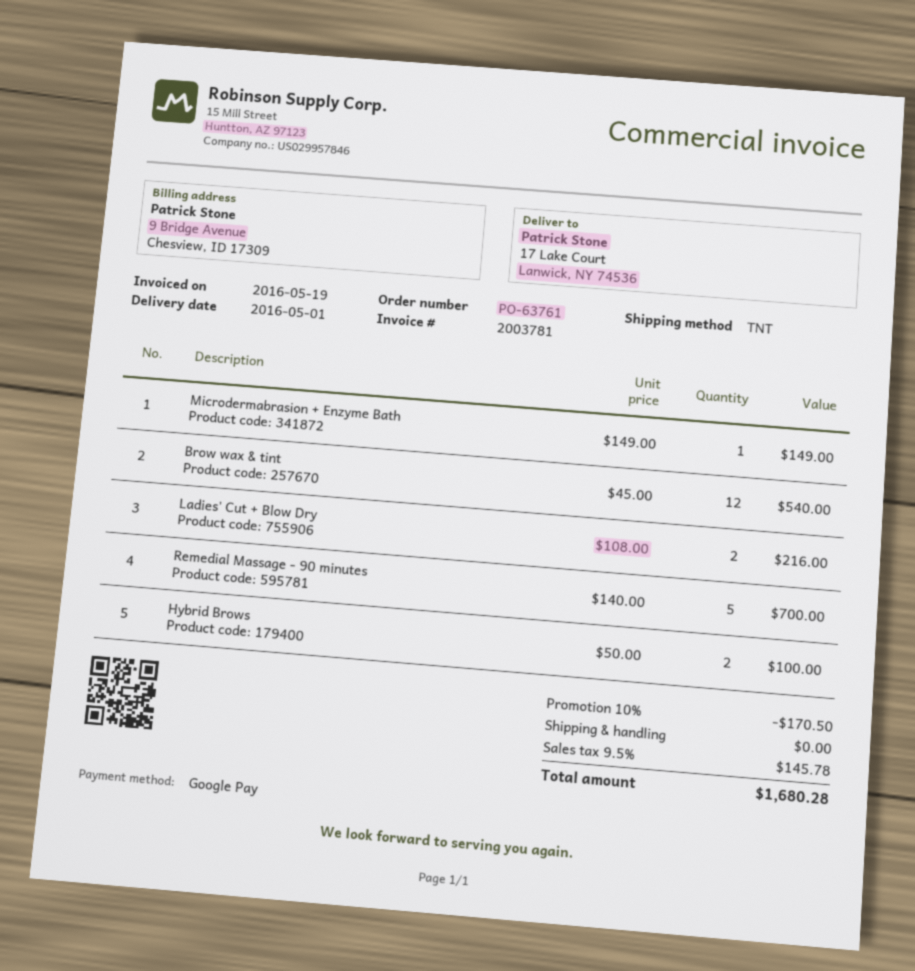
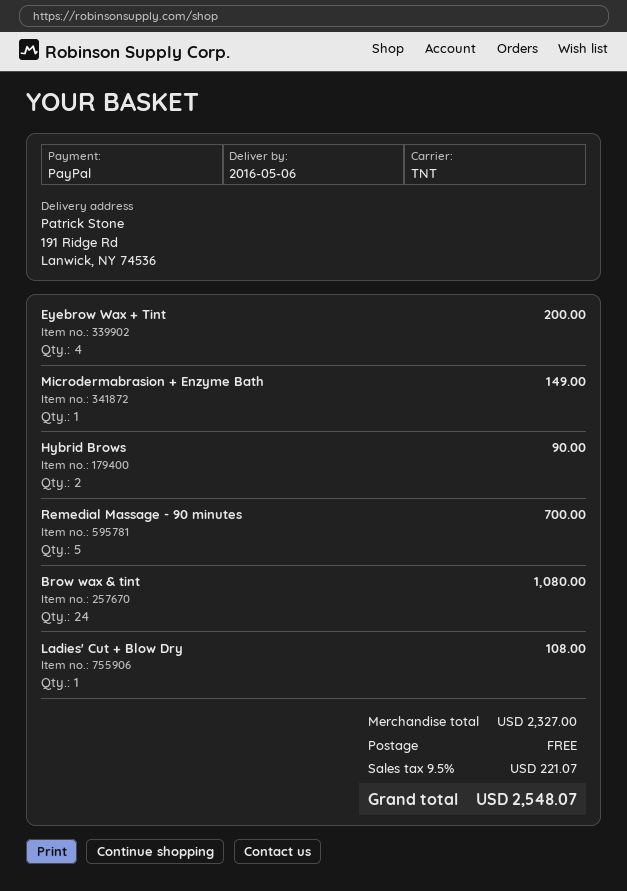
delivery date: 2016-05-01 -> 2016-05-06
payment method: Google Pay -> PayPal
ship to: 17 Lake Court, Lanwick, NY 74536 -> 191 Ridge Rd, Lanwick, NY 74536
Brow wax & tint: 12 for 540.00 -> 24 for 1080.00
Ladies' Cut + Blow Dry: 2 for 216.00 -> 1 for 108.00
Hybrid Brows: 2 for 100.00 -> 2 for 90.00
Eyebrow Wax + Tint: none -> 4 for 200.00
discount: 10% = 170.50 -> none
tax: 9.5% = 145.78 -> 9.5% = 221.07
total: 1680.28 -> 2548.07

